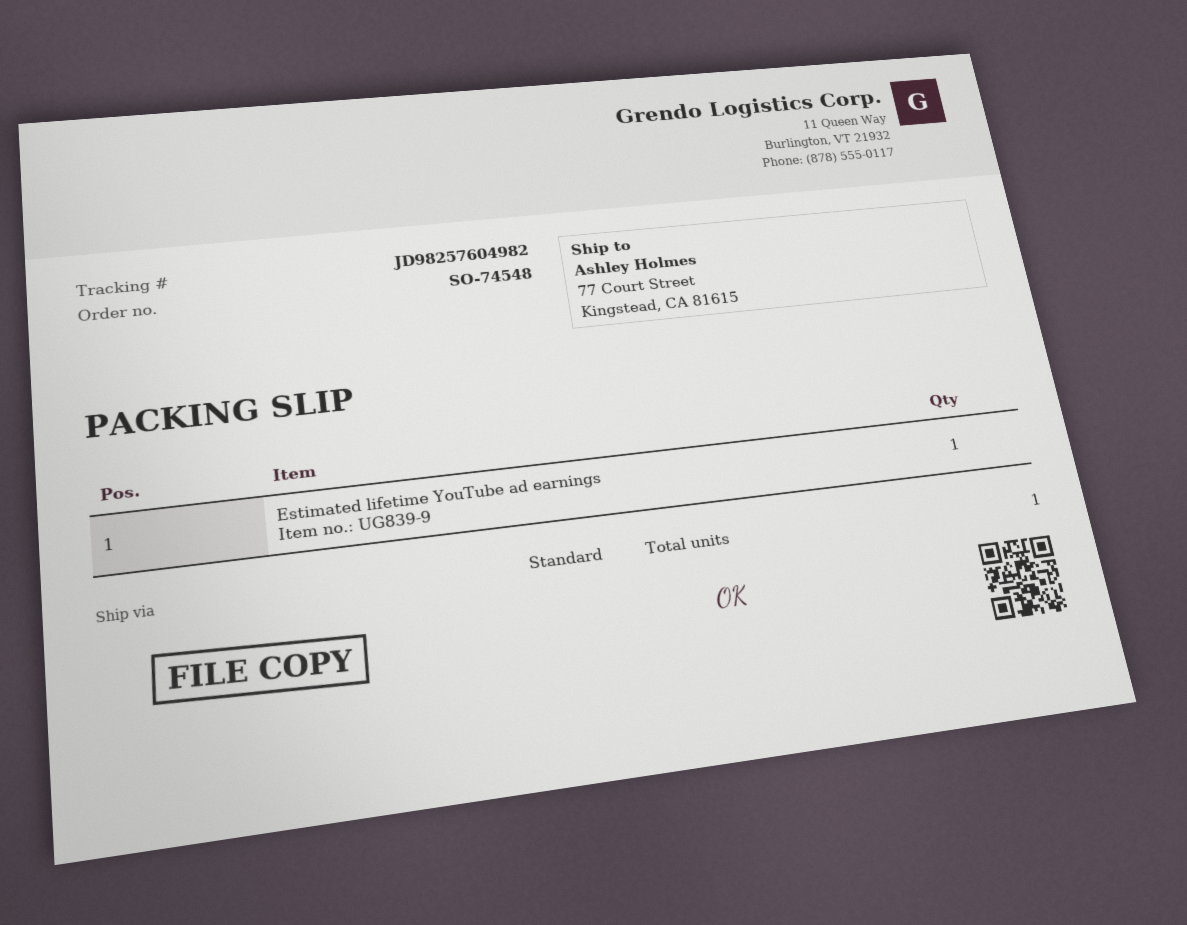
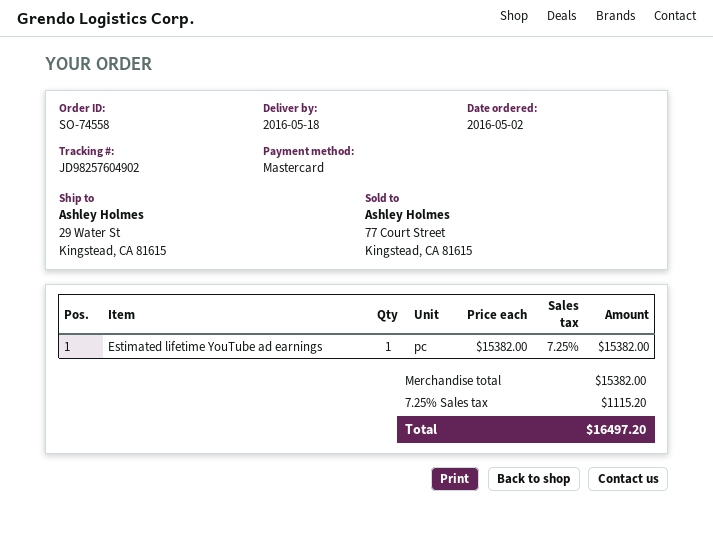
order number: SO-74548 -> SO-74558
tracking number: JD98257604982 -> JD98257604902
ship to: 77 Court Street, Kingstead, CA 81615 -> 29 Water St, Kingstead, CA 81615

